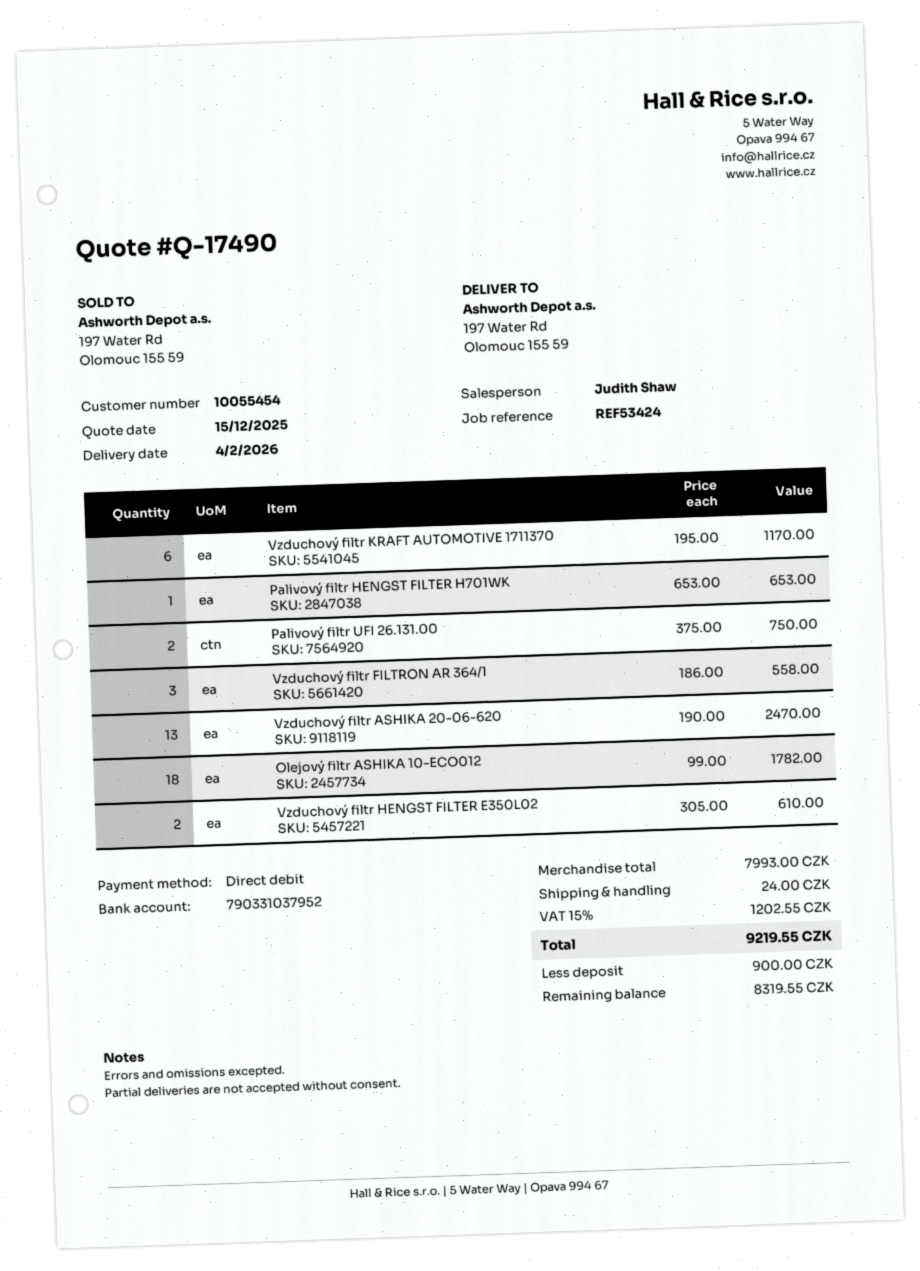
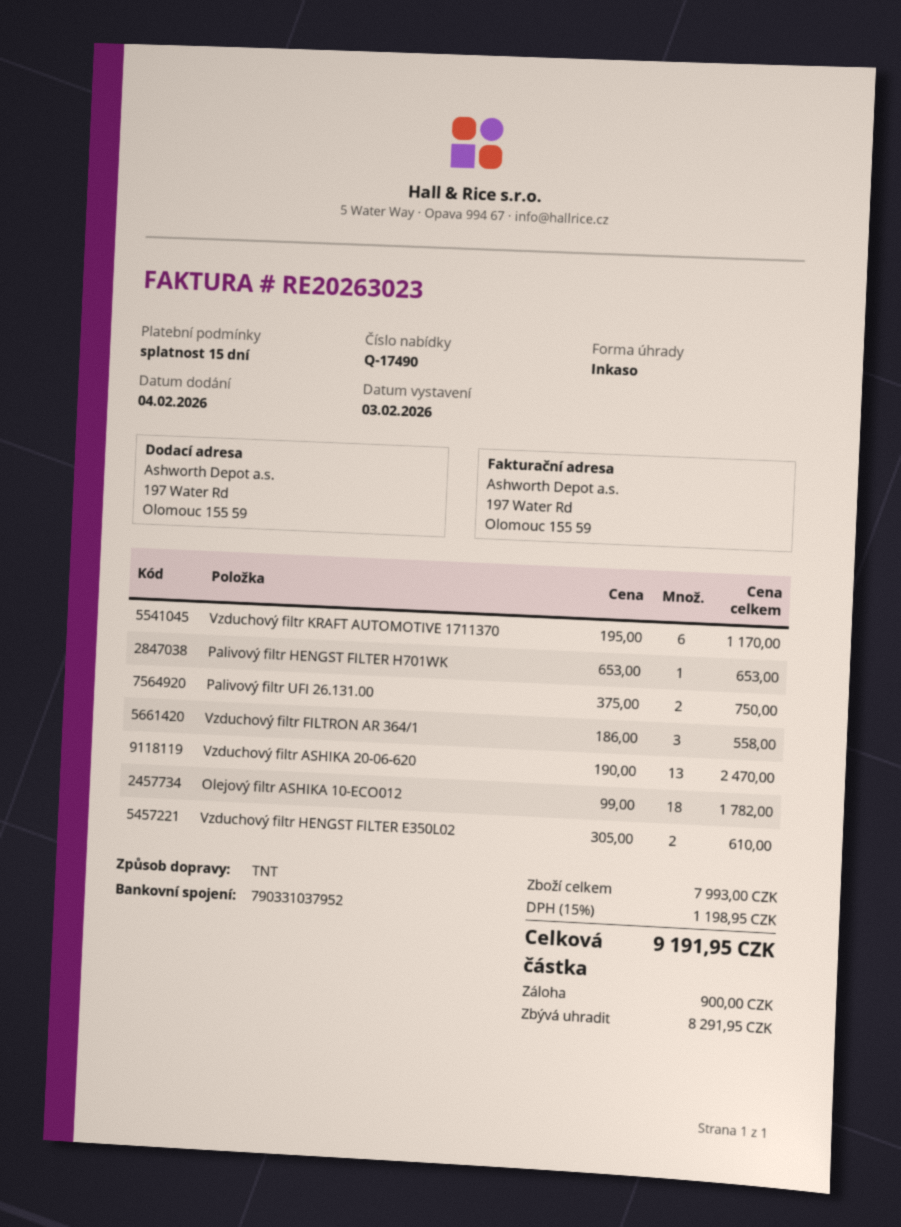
shipping: 24.00 -> none
tax: 15% = 1202.55 -> 15% = 1198.95
total: 9219.55 -> 9191.95
balance: 8319.55 -> 8291.95

